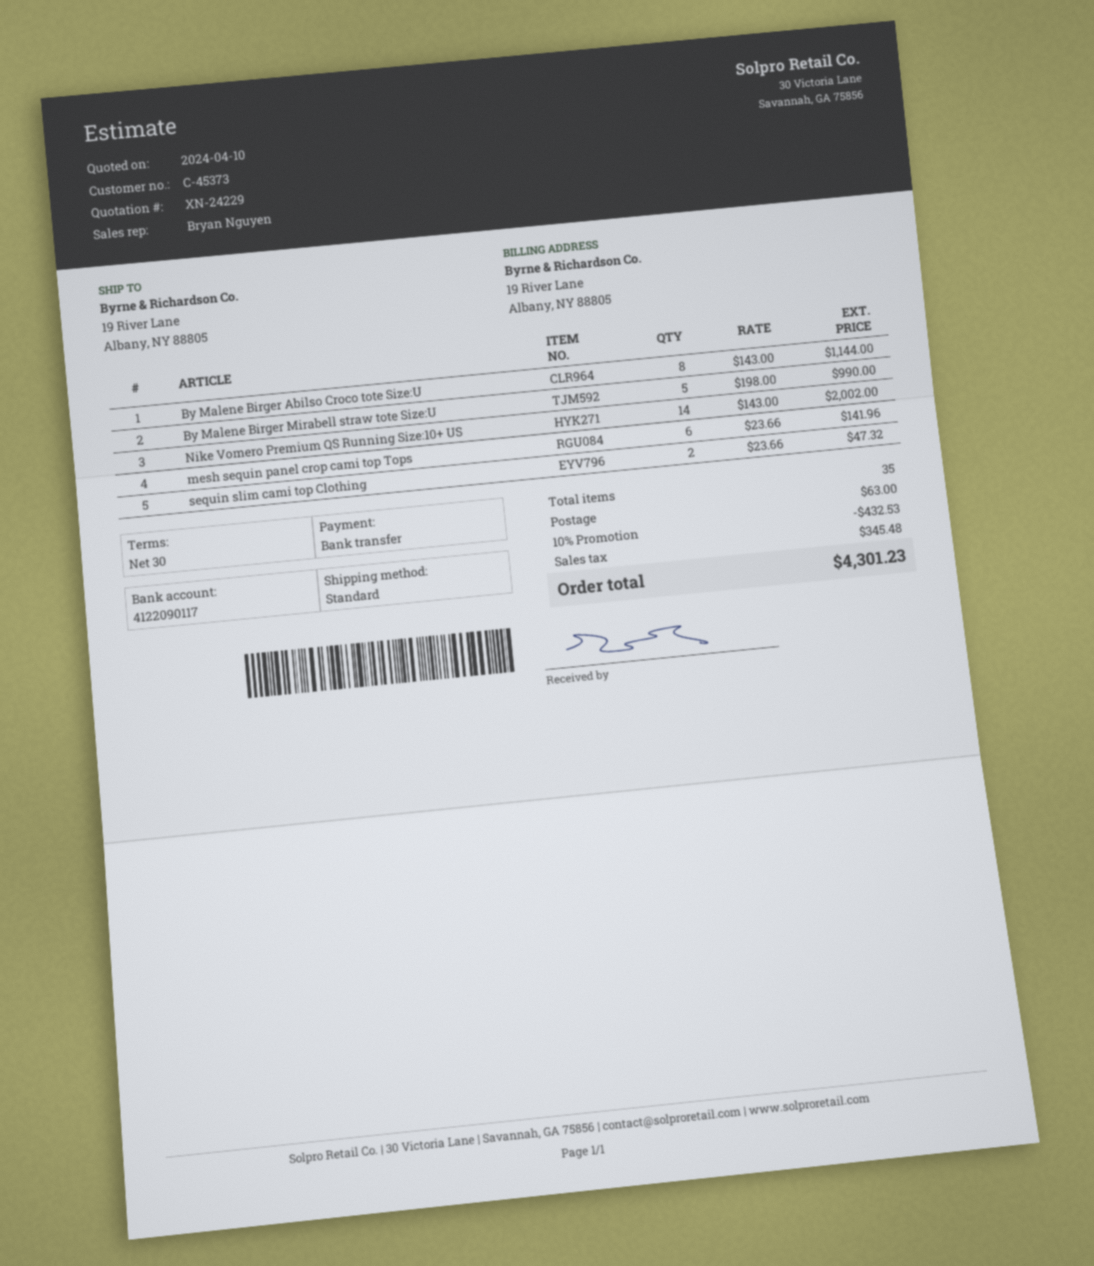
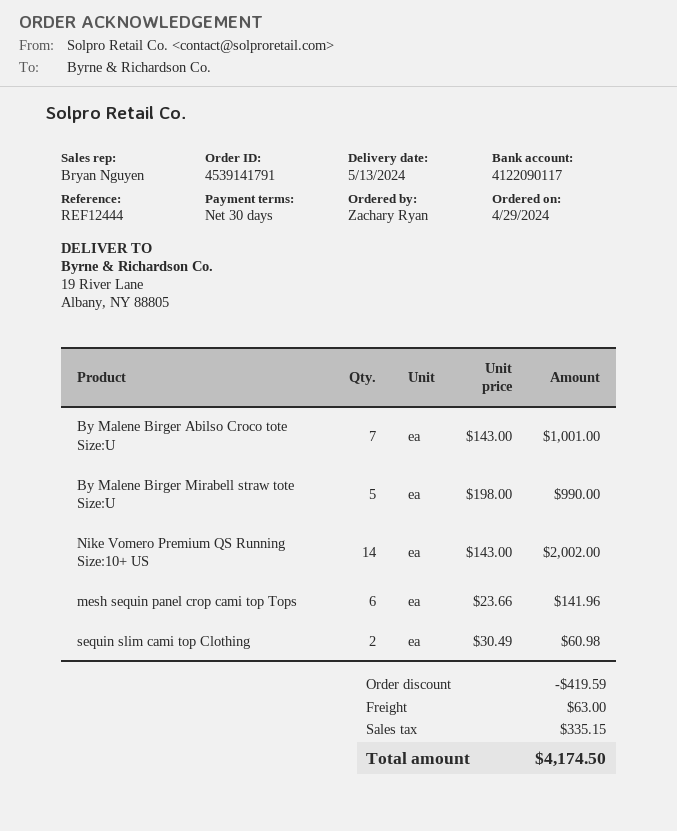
By Malene Birger Abilso Croco tote Size:U: 8 x 143.00 = 1144.00 -> 7 x 143.00 = 1001.00
sequin slim cami top Clothing: 2 x 23.66 = 47.32 -> 2 x 30.49 = 60.98
discount: 432.53 -> 419.59
tax: 345.48 -> 335.15
total: 4301.23 -> 4174.50

